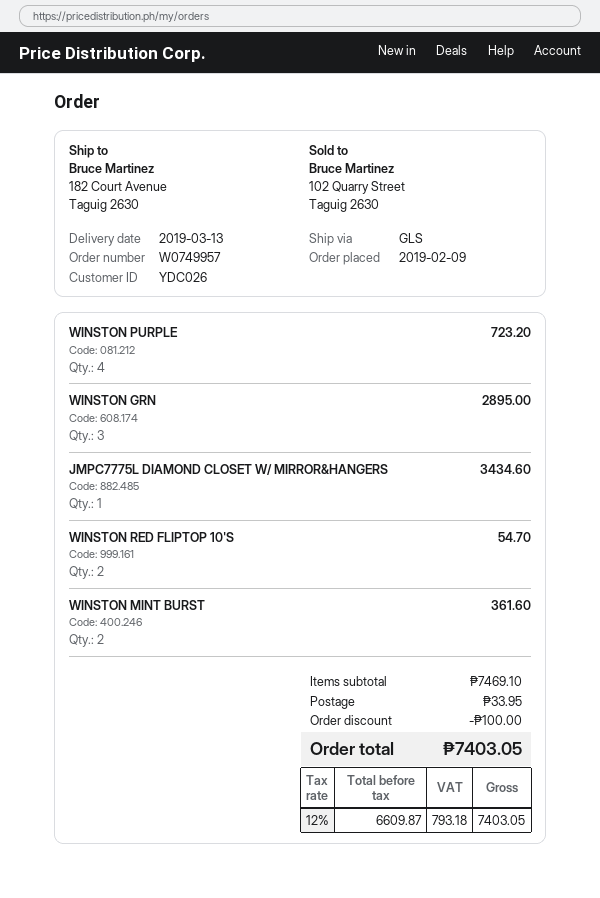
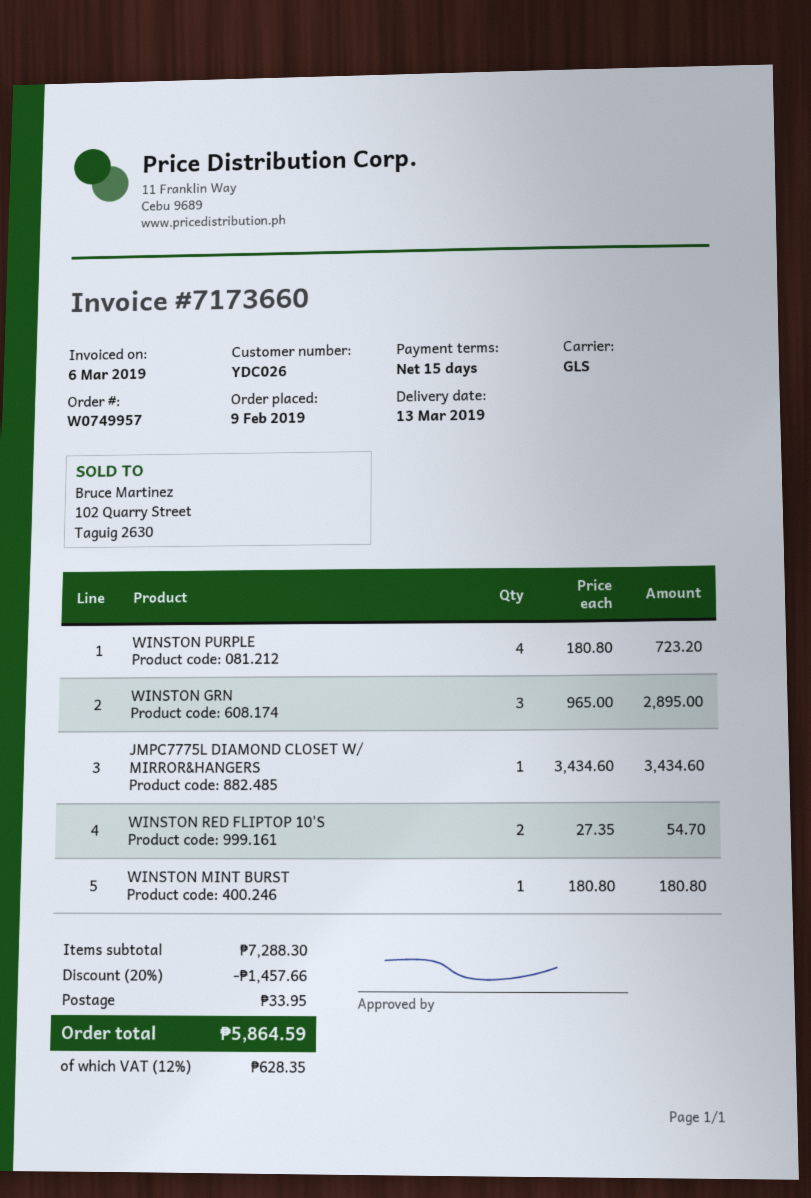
WINSTON MINT BURST: 2 for 361.60 -> 1 for 180.80
subtotal: 7469.10 -> 7288.30
discount: 100.00 -> 1457.66
tax: 12% = 793.18 -> 12% = 628.35
total: 7403.05 -> 5864.59

